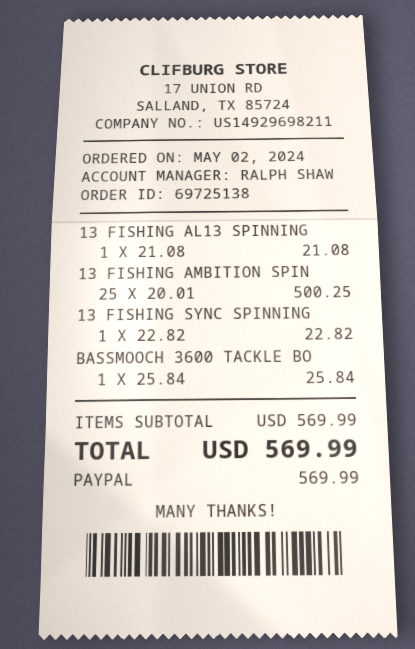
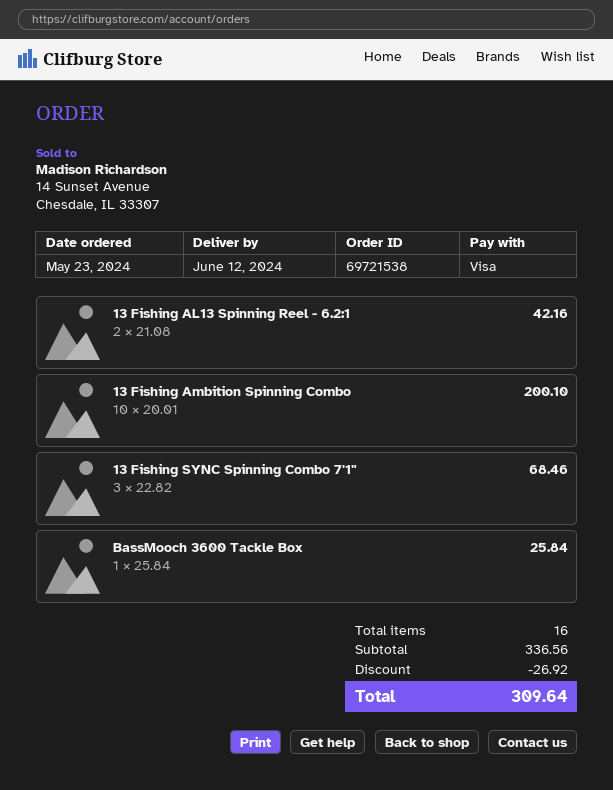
order number: 69725138 -> 69721538
order date: 2024-05-02 -> 2024-05-23
payment method: PayPal -> Visa
13 FISHING AL13 SPINNING: 1 x 21.08 = 21.08 -> 2 x 21.08 = 42.16
13 FISHING AMBITION SPIN: 25 x 20.01 = 500.25 -> 10 x 20.01 = 200.10
13 FISHING SYNC SPINNING: 1 x 22.82 = 22.82 -> 3 x 22.82 = 68.46
subtotal: 569.99 -> 336.56
discount: none -> 26.92
total: 569.99 -> 309.64

